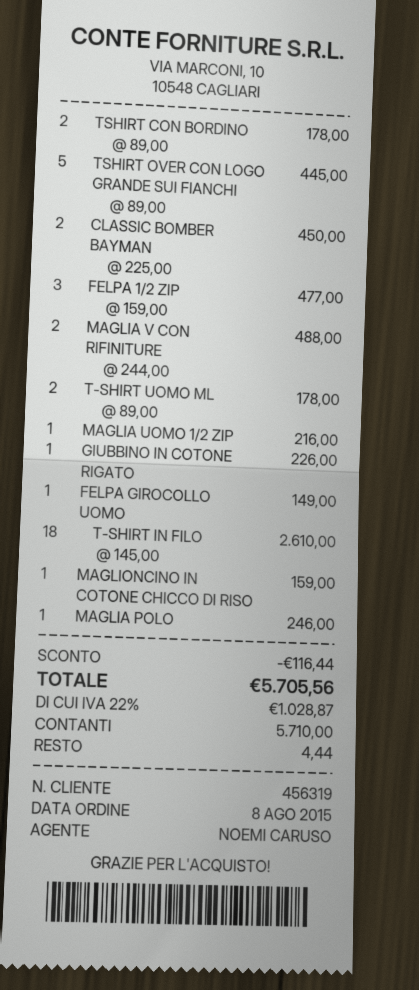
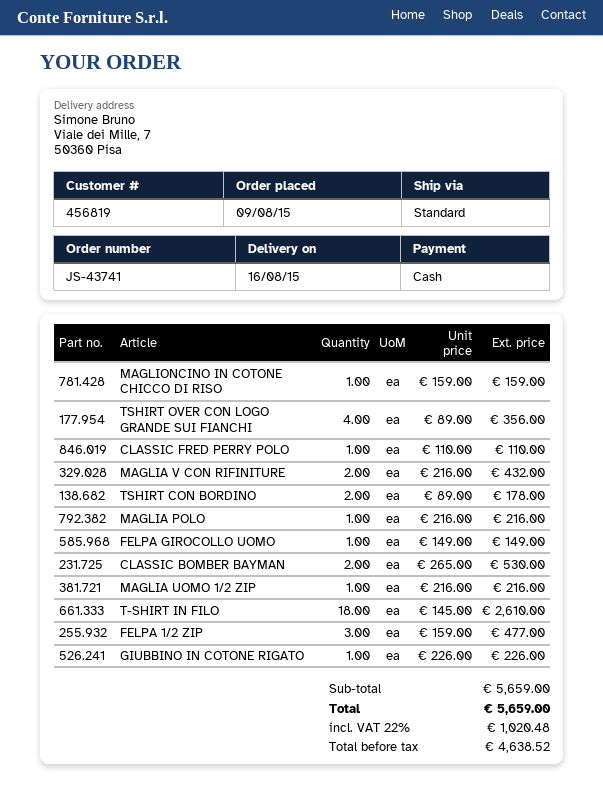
order date: 2015-08-08 -> 2015-08-09
customer number: 456319 -> 456819
TSHIRT OVER CON LOGO GRANDE SUI FIANCHI: 5 x 89.00 = 445.00 -> 4 x 89.00 = 356.00
CLASSIC BOMBER BAYMAN: 2 x 225.00 = 450.00 -> 2 x 265.00 = 530.00
MAGLIA V CON RIFINITURE: 2 x 244.00 = 488.00 -> 2 x 216.00 = 432.00
T-SHIRT UOMO ML: 2 x 89.00 = 178.00 -> none
MAGLIA POLO: 1 x 246.00 = 246.00 -> 1 x 216.00 = 216.00
CLASSIC FRED PERRY POLO: none -> 1 x 110.00 = 110.00
discount: 116.44 -> none
tax: 22% = 1028.87 -> 22% = 1020.48
total: 5705.56 -> 5659.00

